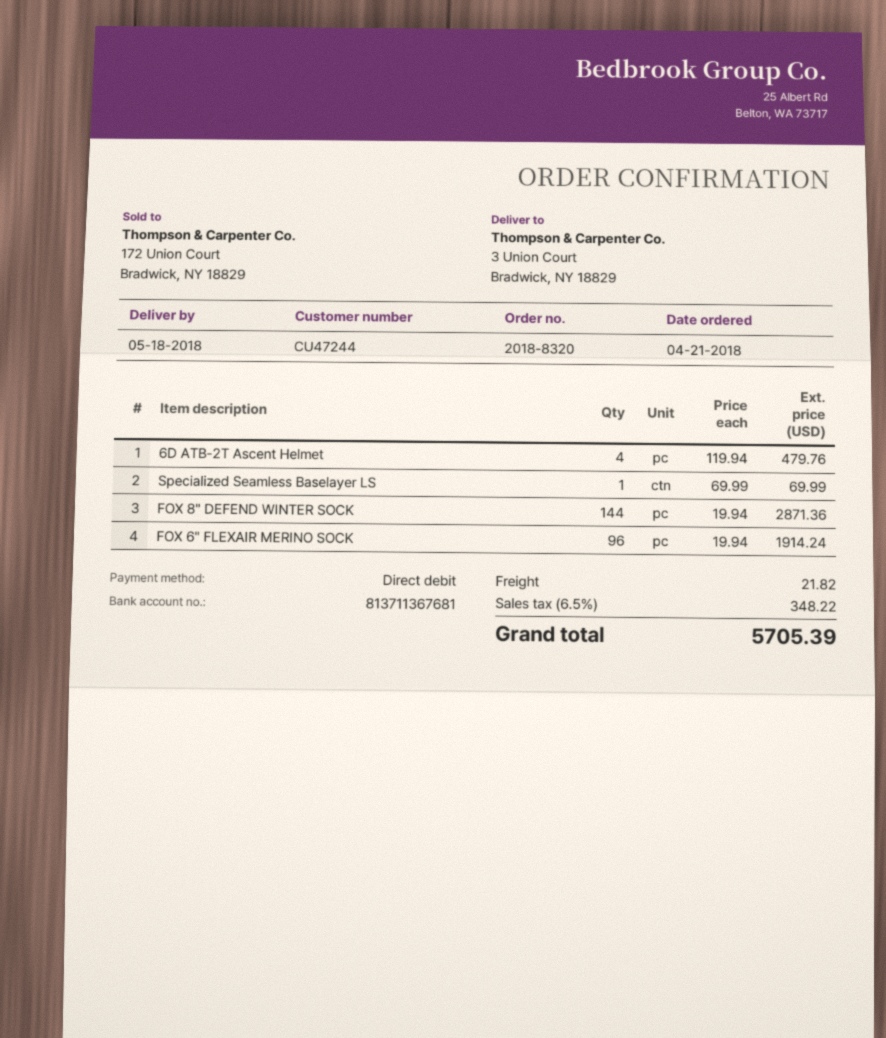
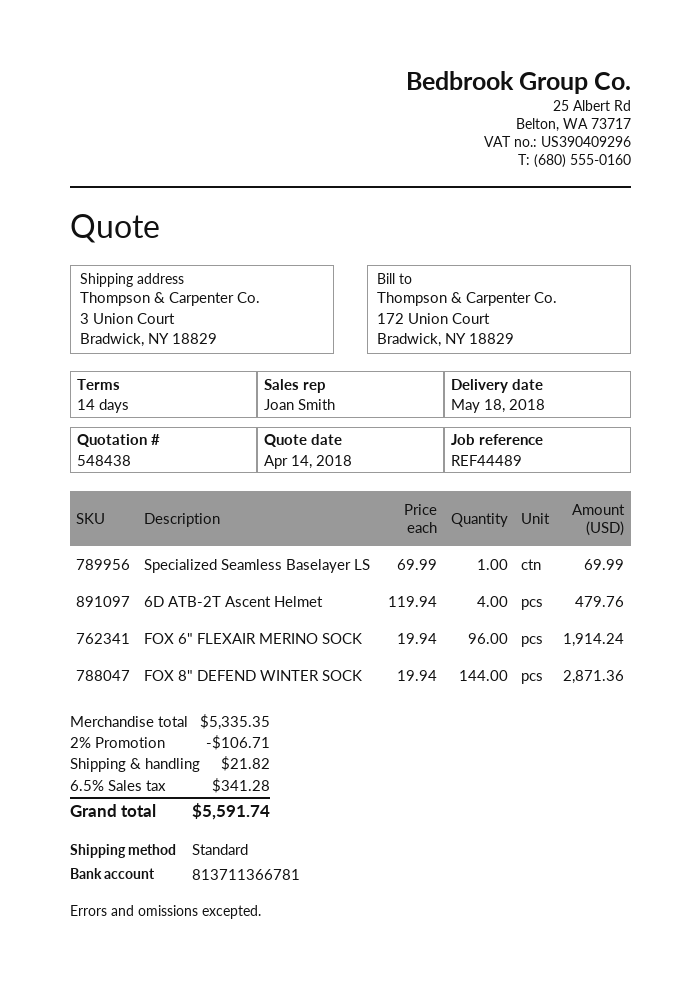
bank account: 813711367681 -> 813711366781
discount: none -> 2% = 106.71
tax: 6.5% = 348.22 -> 6.5% = 341.28
total: 5705.39 -> 5591.74

